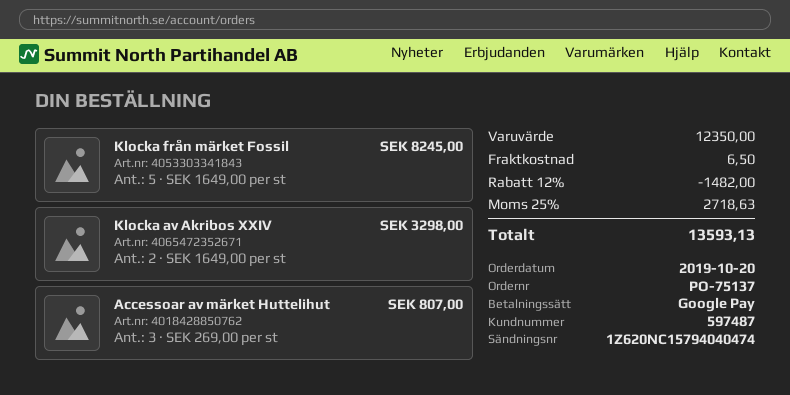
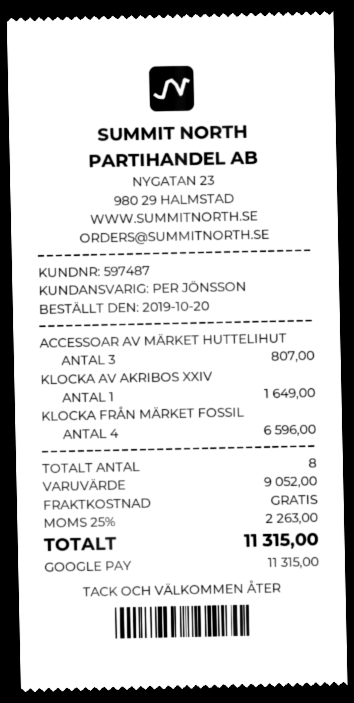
Klocka från märket Fossil: 5 for 8245.00 -> 4 for 6596.00
Klocka av Akribos XXIV: 2 for 3298.00 -> 1 for 1649.00
subtotal: 12350.00 -> 9052.00
discount: 12% = 1482.00 -> none
shipping: 6.50 -> 0.00
tax: 25% = 2718.63 -> 25% = 2263.00
total: 13593.13 -> 11315.00

